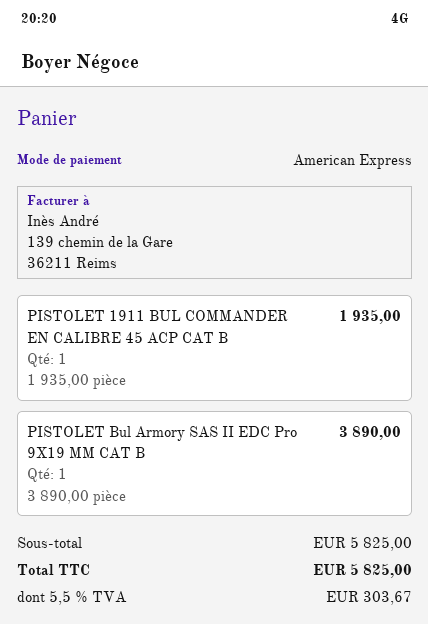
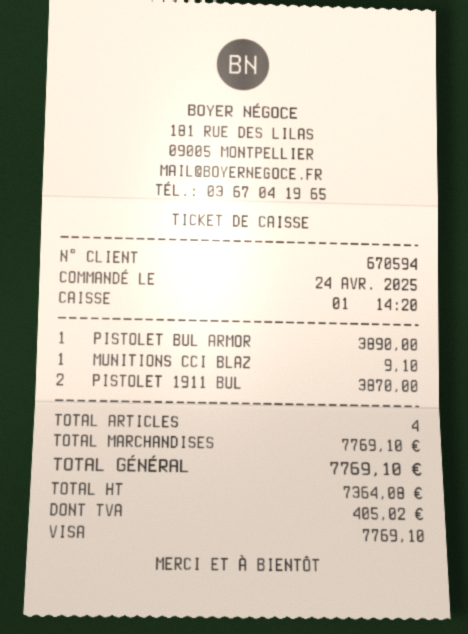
payment method: American Express -> Visa
PISTOLET 1911 BUL COMMANDER EN CALIBRE 45 ACP CAT B: 1 for 1935.00 -> 2 for 3870.00
MUNITIONS CCI BLAZ: none -> 1 for 9.10
subtotal: 5825.00 -> 7769.10
tax: 303.67 -> 405.02
total: 5825.00 -> 7769.10

